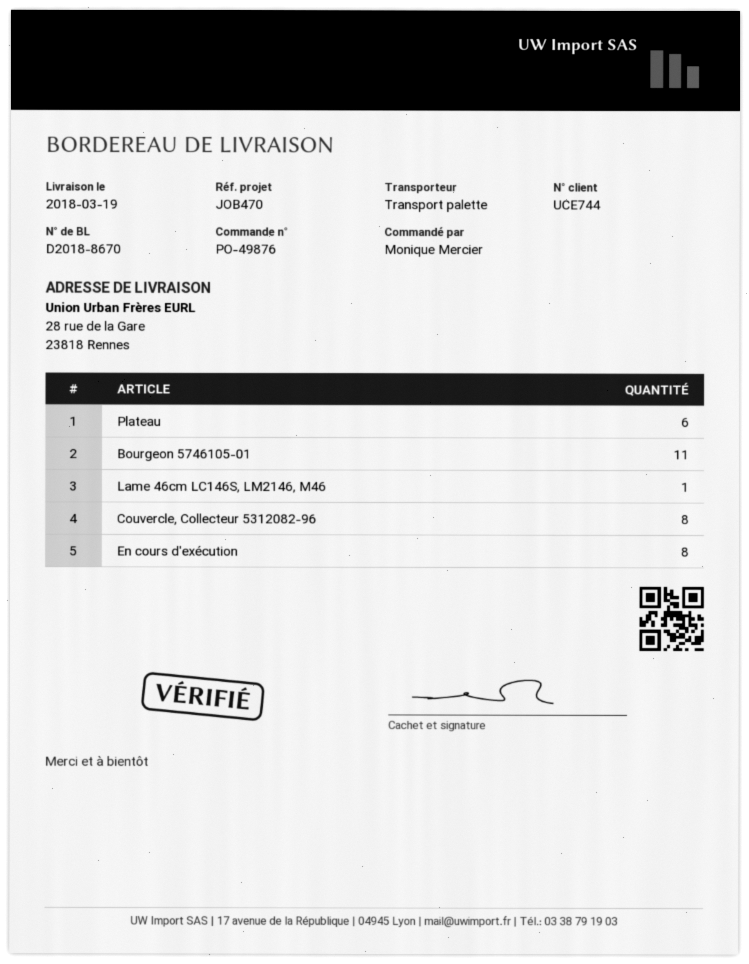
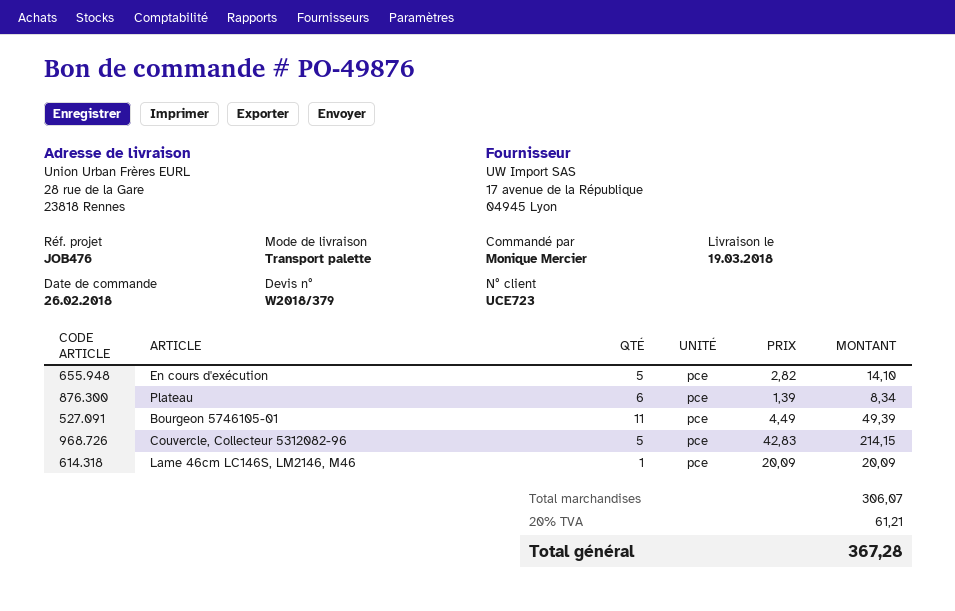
customer number: UCE744 -> UCE723
reference: JOB470 -> JOB476
Couvercle, Collecteur 5312082-96: 8 -> 5
En cours d'exécution: 8 -> 5

